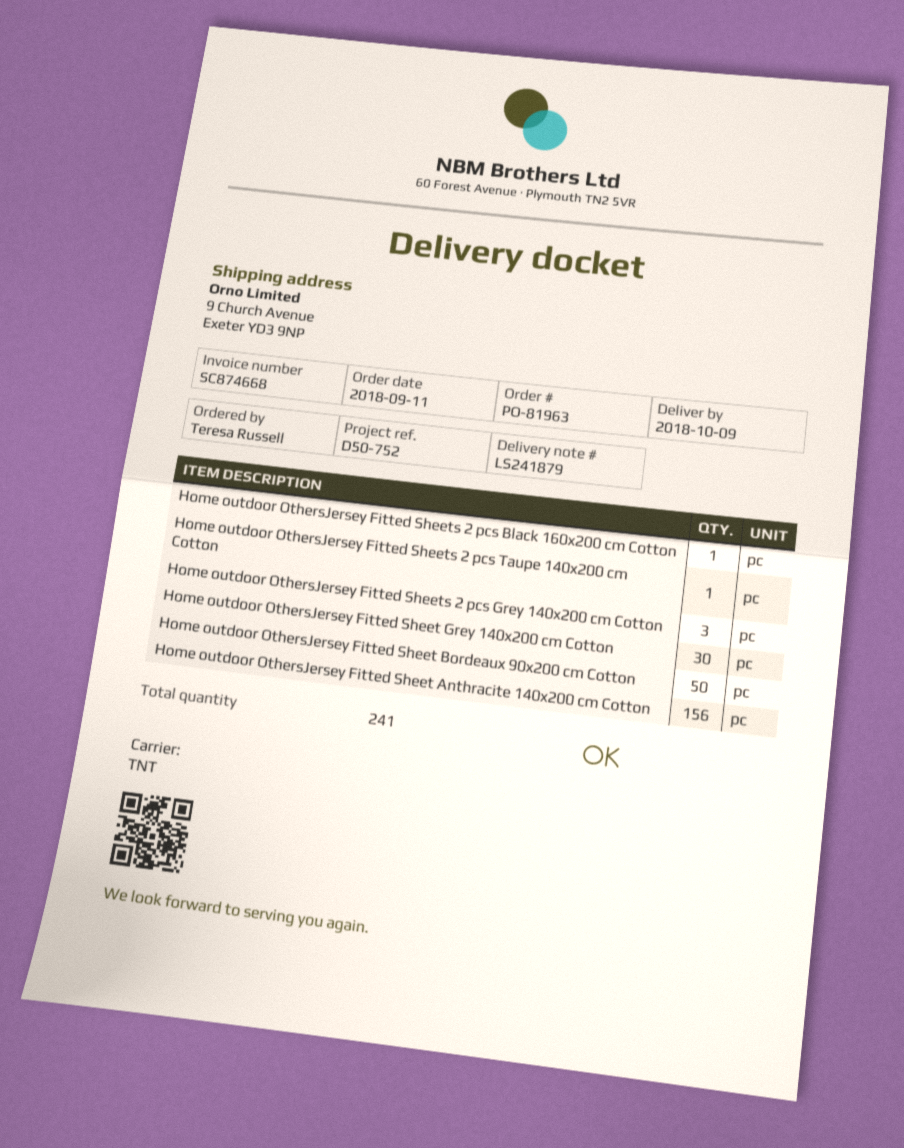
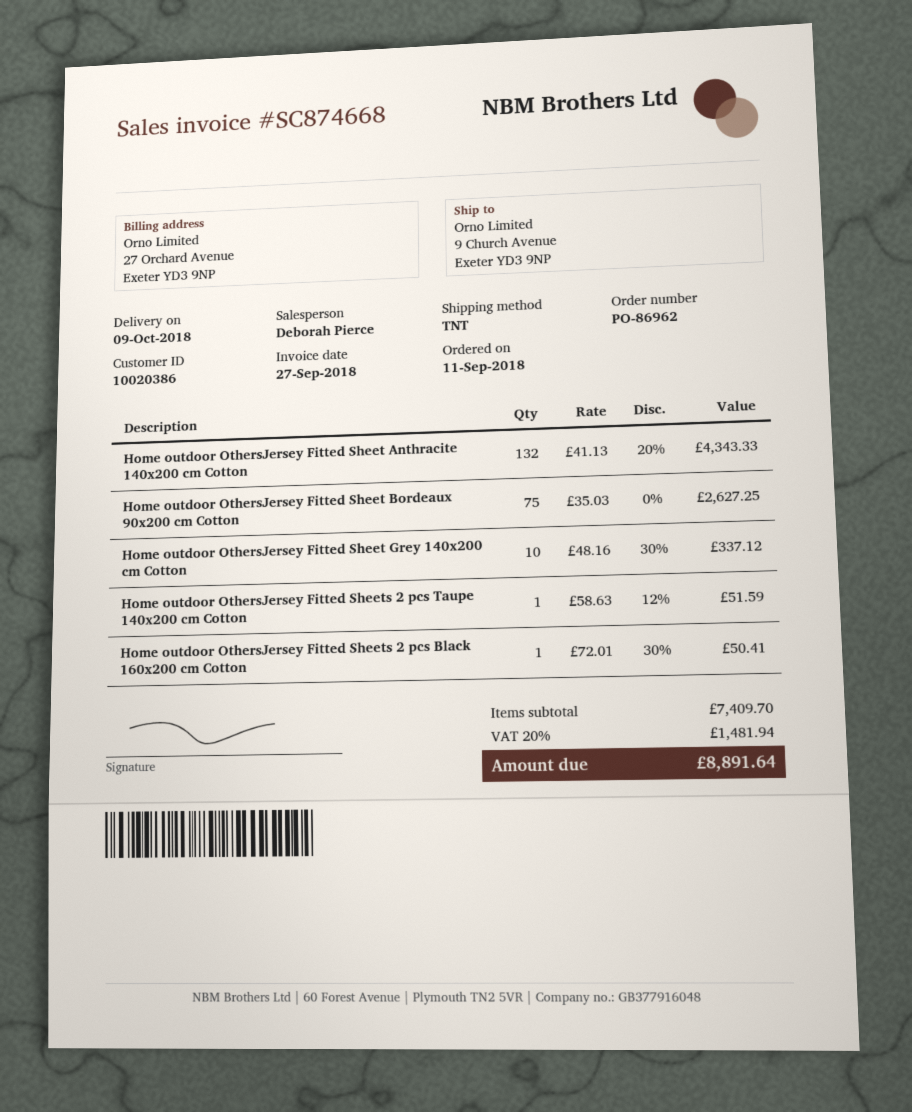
order number: PO-81963 -> PO-86962
Home outdoor OthersJersey Fitted Sheets 2 pcs Grey 140x200 cm Cotton: 3 -> none
Home outdoor OthersJersey Fitted Sheet Grey 140x200 cm Cotton: 30 -> 10
Home outdoor OthersJersey Fitted Sheet Bordeaux 90x200 cm Cotton: 50 -> 75
Home outdoor OthersJersey Fitted Sheet Anthracite 140x200 cm Cotton: 156 -> 132

